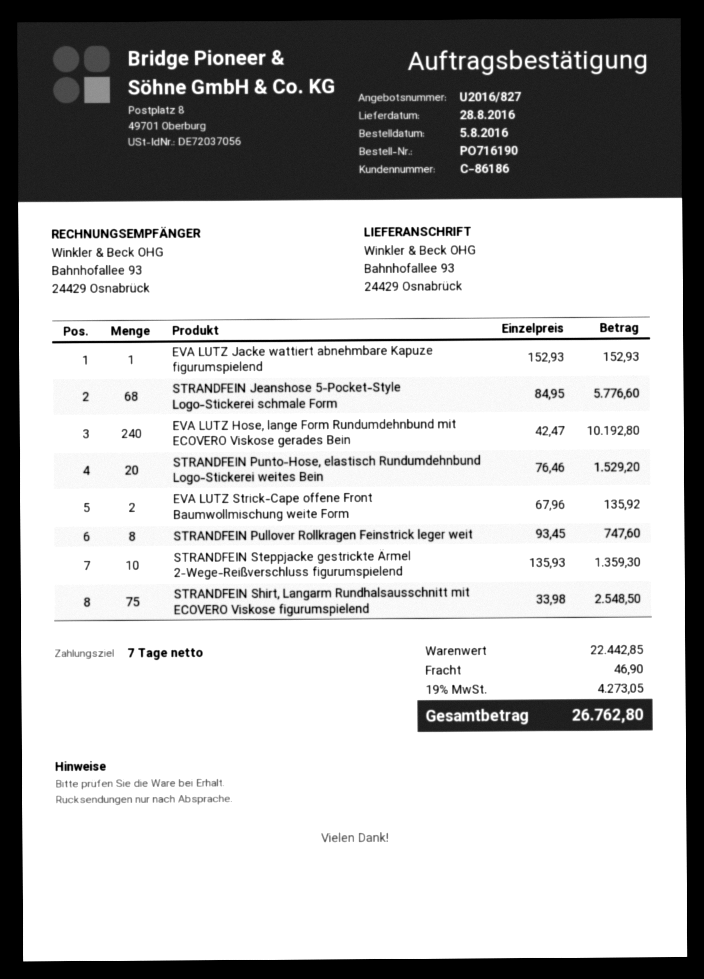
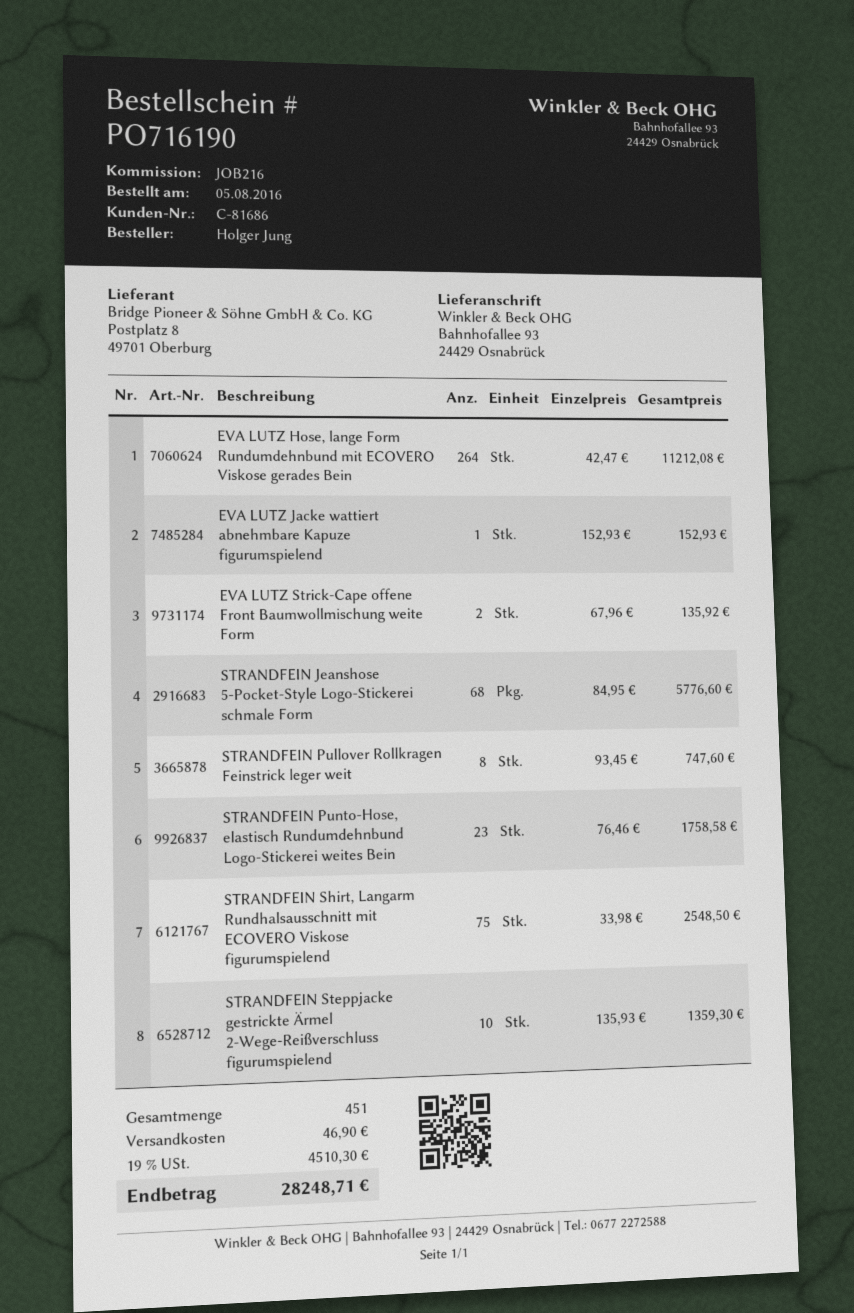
customer number: C-86186 -> C-81686
EVA LUTZ Hose, lange Form Rundumdehnbund mit ECOVERO Viskose gerades Bein: 240 x 42.47 = 10192.80 -> 264 x 42.47 = 11212.08
STRANDFEIN Punto-Hose, elastisch Rundumdehnbund Logo-Stickerei weites Bein: 20 x 76.46 = 1529.20 -> 23 x 76.46 = 1758.58
tax: 19% = 4273.05 -> 19% = 4510.30
total: 26762.80 -> 28248.71

